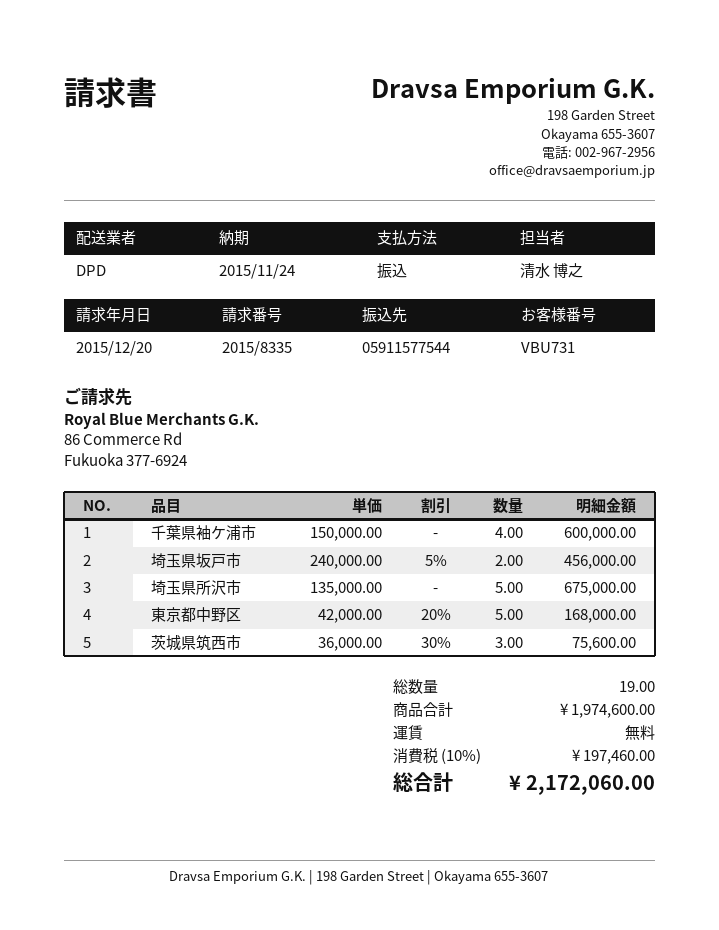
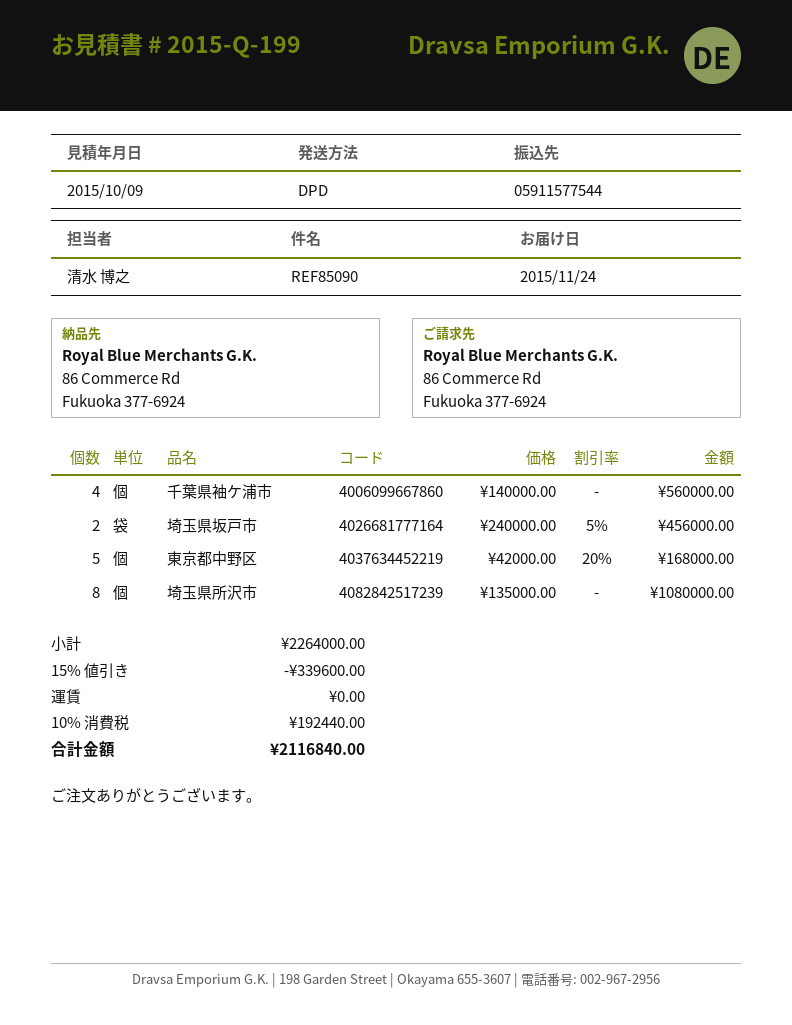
千葉県袖ケ浦市: 4 x 150000.00 = 600000.00 -> 4 x 140000.00 = 560000.00
埼玉県所沢市: 5 x 135000.00 = 675000.00 -> 8 x 135000.00 = 1080000.00
茨城県筑西市: 3 x 36000.00 - 30% = 75600.00 -> none
subtotal: 1974600.00 -> 2264000.00
discount: none -> 15% = 339600.00
tax: 10% = 197460.00 -> 10% = 192440.00
total: 2172060.00 -> 2116840.00

